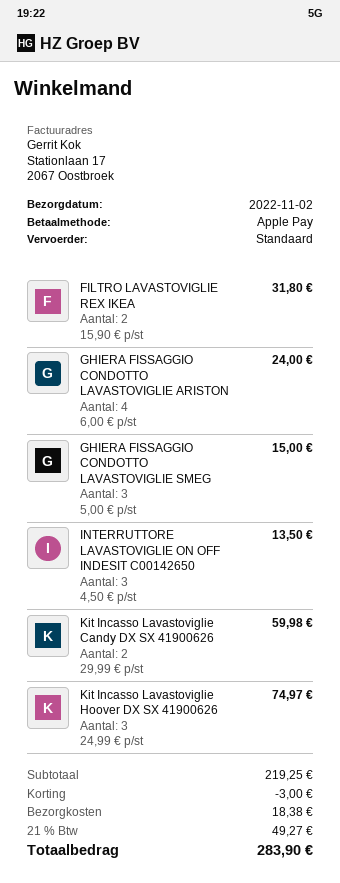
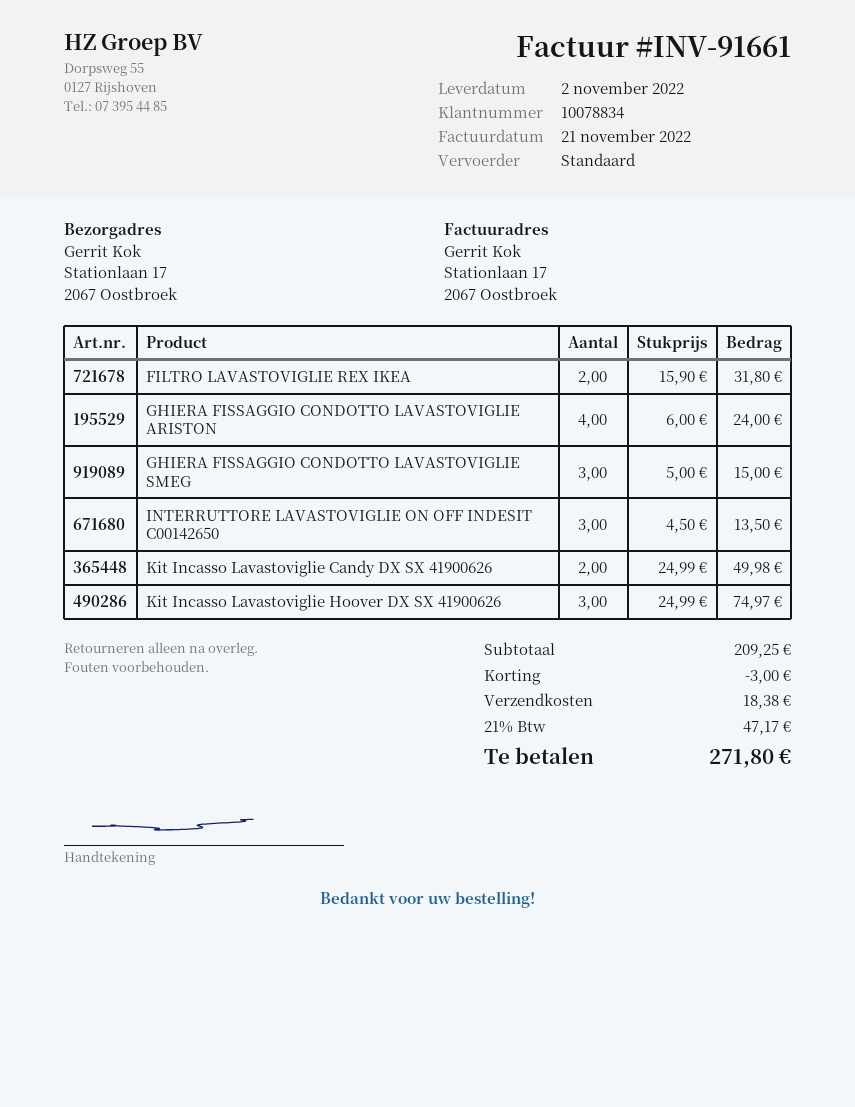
Kit Incasso Lavastoviglie Candy DX SX 41900626: 2 x 29.99 = 59.98 -> 2 x 24.99 = 49.98
subtotal: 219.25 -> 209.25
tax: 21% = 49.27 -> 21% = 47.17
total: 283.90 -> 271.80

